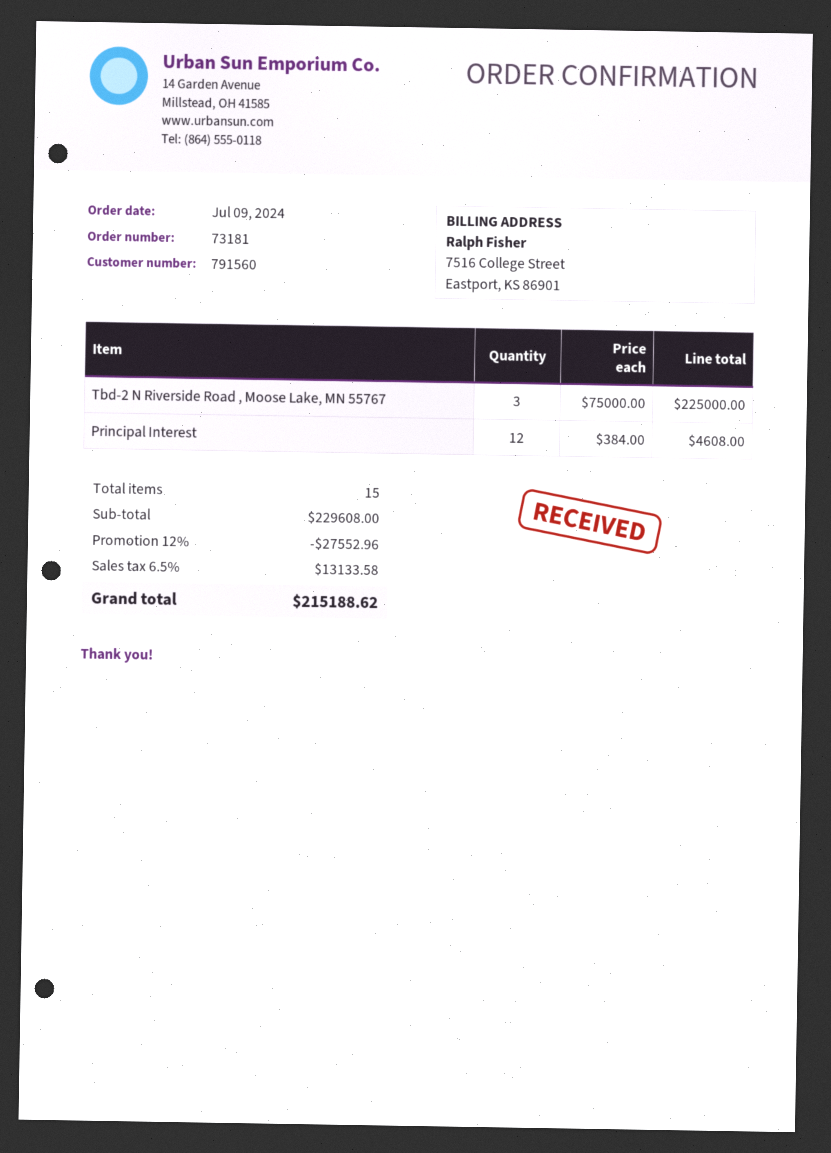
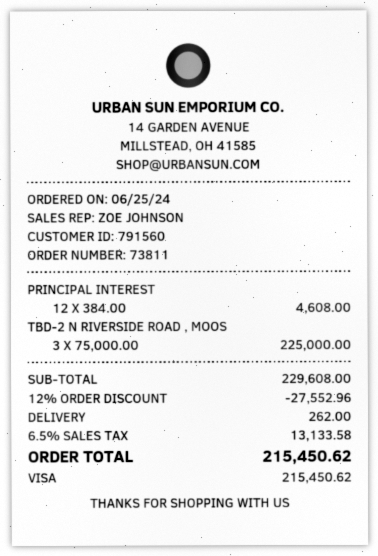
order number: 73181 -> 73811
order date: 2024-07-09 -> 2024-06-25
shipping: none -> 262.00
total: 215188.62 -> 215450.62

